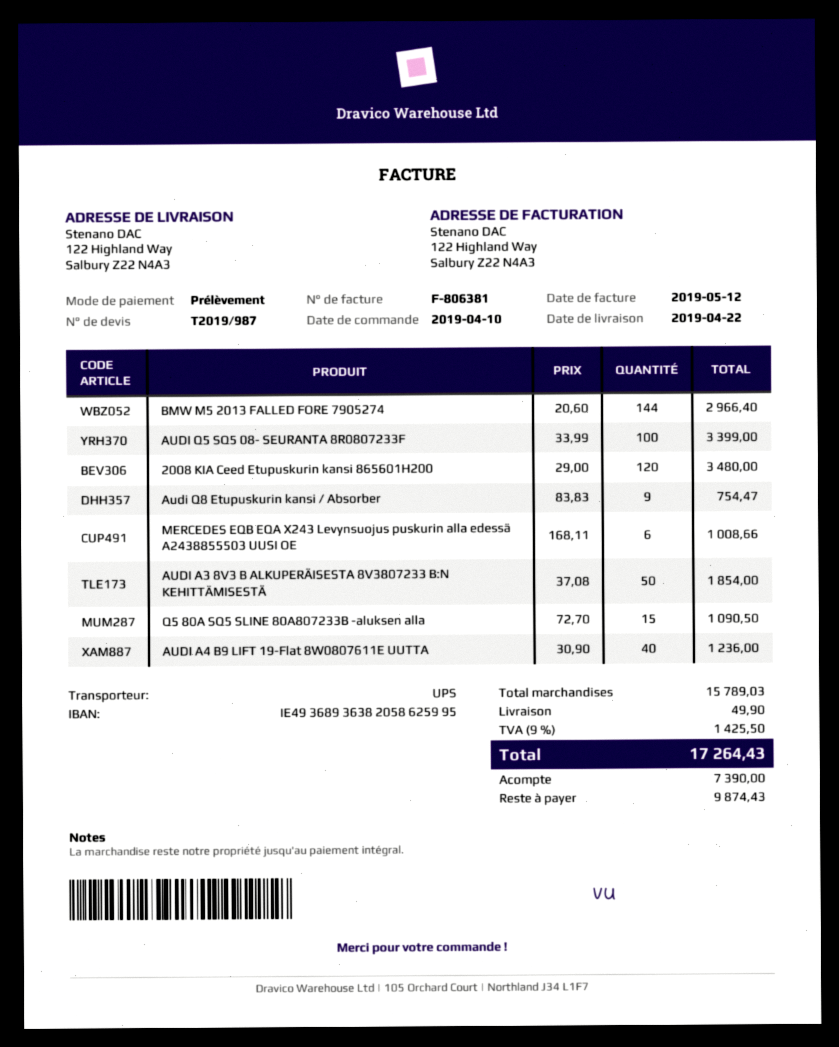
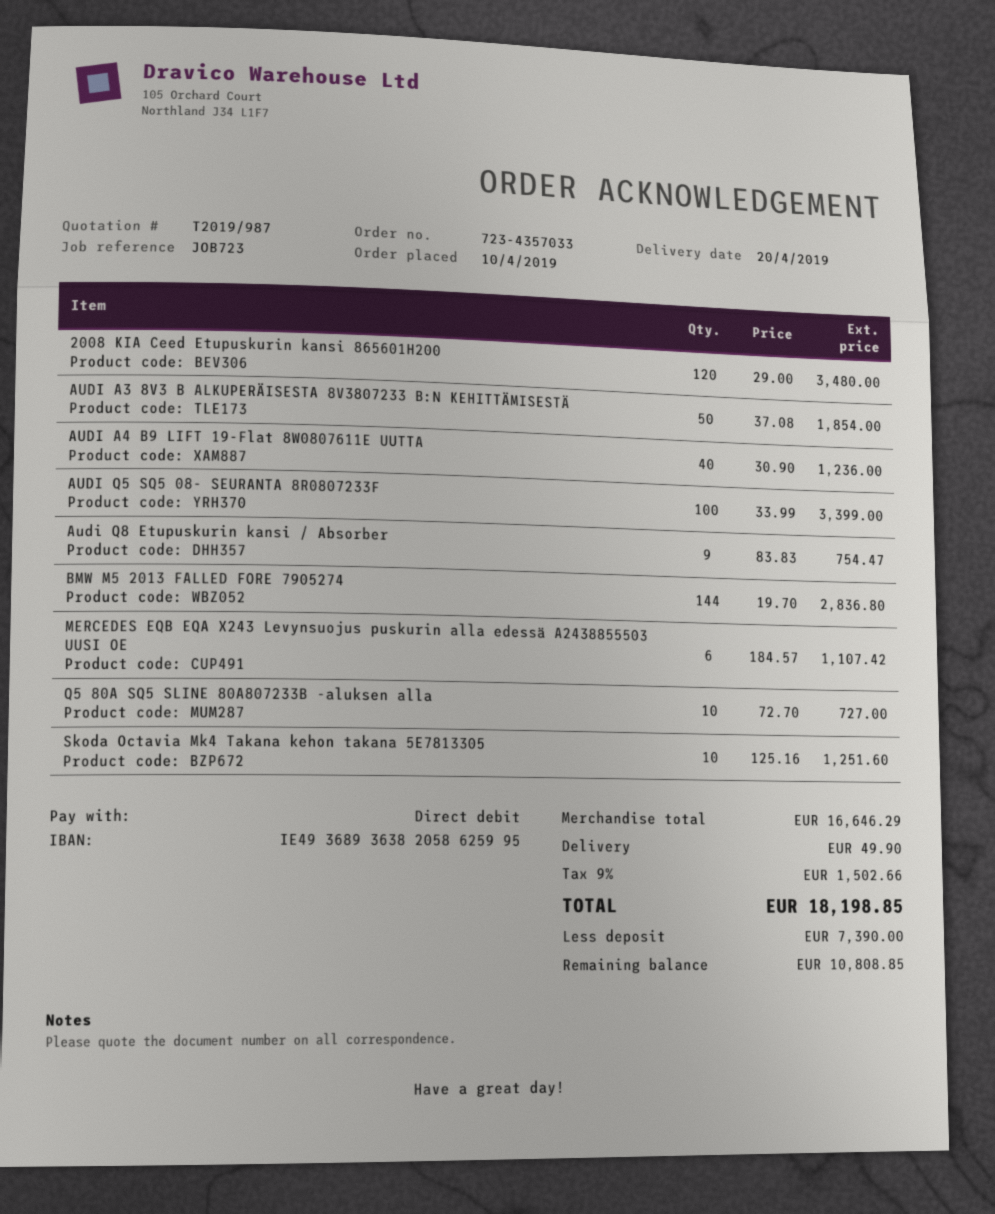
delivery date: 2019-04-22 -> 2019-04-20
BMW M5 2013 FALLED FORE 7905274: 144 x 20.60 = 2966.40 -> 144 x 19.70 = 2836.80
MERCEDES EQB EQA X243 Levynsuojus puskurin alla edessä A2438855503 UUSI OE: 6 x 168.11 = 1008.66 -> 6 x 184.57 = 1107.42
Q5 80A SQ5 SLINE 80A807233B -aluksen alla: 15 x 72.70 = 1090.50 -> 10 x 72.70 = 727.00
Skoda Octavia Mk4 Takana kehon takana 5E7813305: none -> 10 x 125.16 = 1251.60
subtotal: 15789.03 -> 16646.29
tax: 9% = 1425.50 -> 9% = 1502.66
total: 17264.43 -> 18198.85
balance: 9874.43 -> 10808.85

